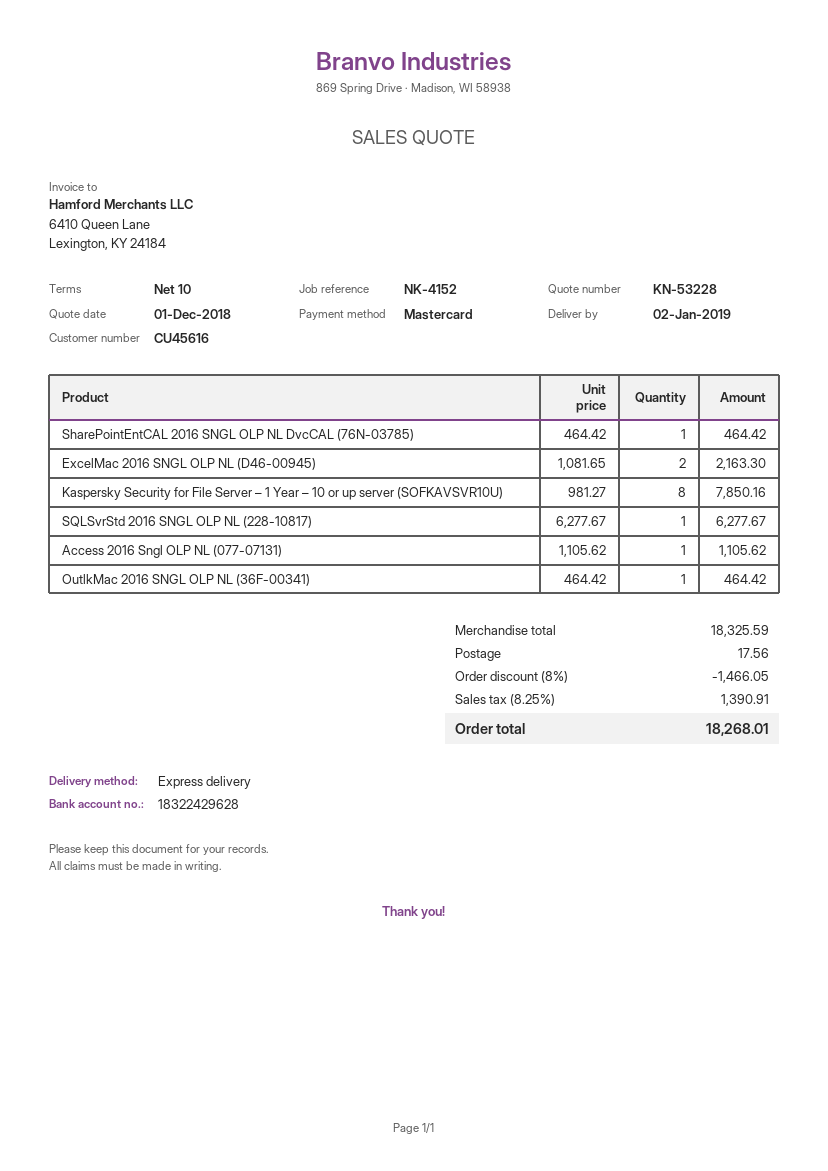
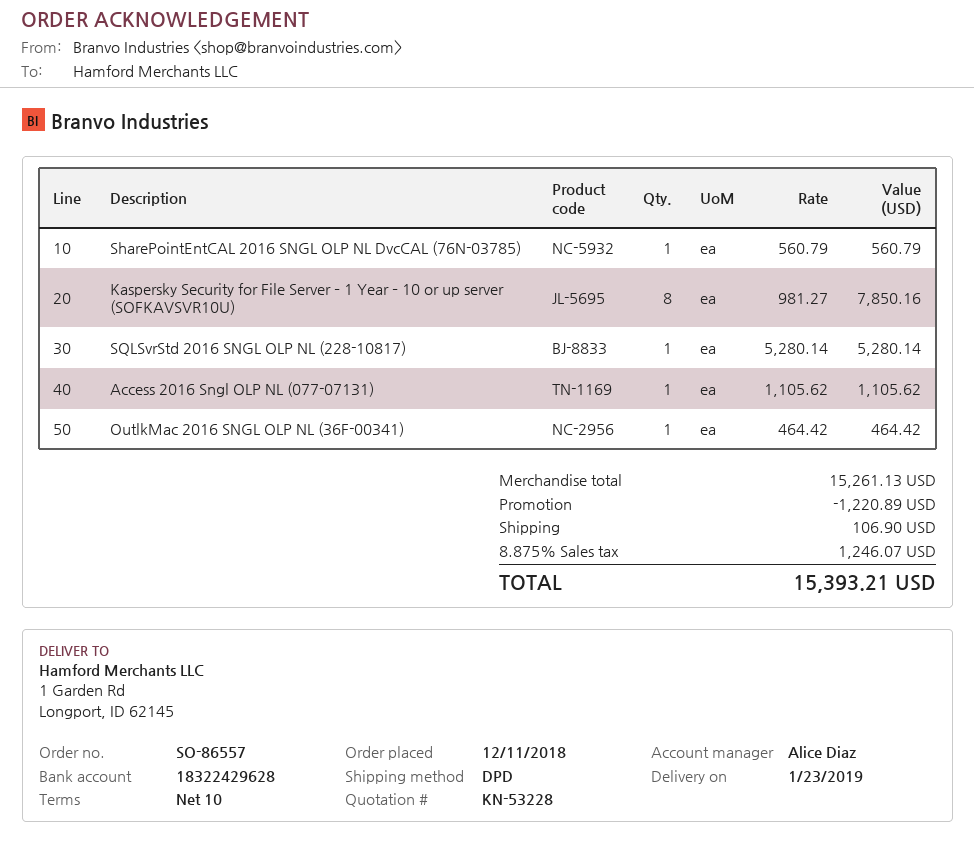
delivery date: 2019-01-02 -> 2019-01-23
shipping method: express -> DPD
SharePointEntCAL 2016 SNGL OLP NL DvcCAL (76N-03785): 1 x 464.42 = 464.42 -> 1 x 560.79 = 560.79
ExcelMac 2016 SNGL OLP NL (D46-00945): 2 x 1081.65 = 2163.30 -> none
SQLSvrStd 2016 SNGL OLP NL (228-10817): 1 x 6277.67 = 6277.67 -> 1 x 5280.14 = 5280.14
subtotal: 18325.59 -> 15261.13
discount: 1466.05 -> 1220.89
shipping: 17.56 -> 106.90
tax: 8.25% = 1390.91 -> 8.875% = 1246.07
total: 18268.01 -> 15393.21

